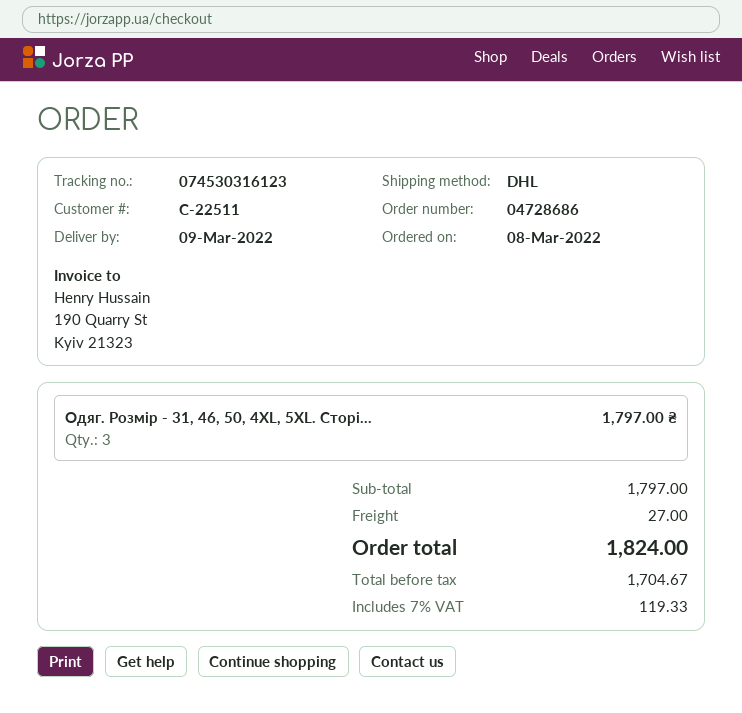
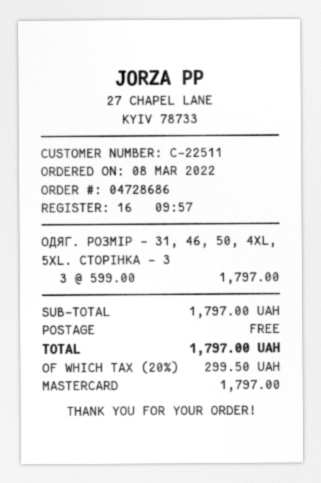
shipping: 27.00 -> 0.00
tax: 7% = 119.33 -> 20% = 299.50
total: 1824.00 -> 1797.00

